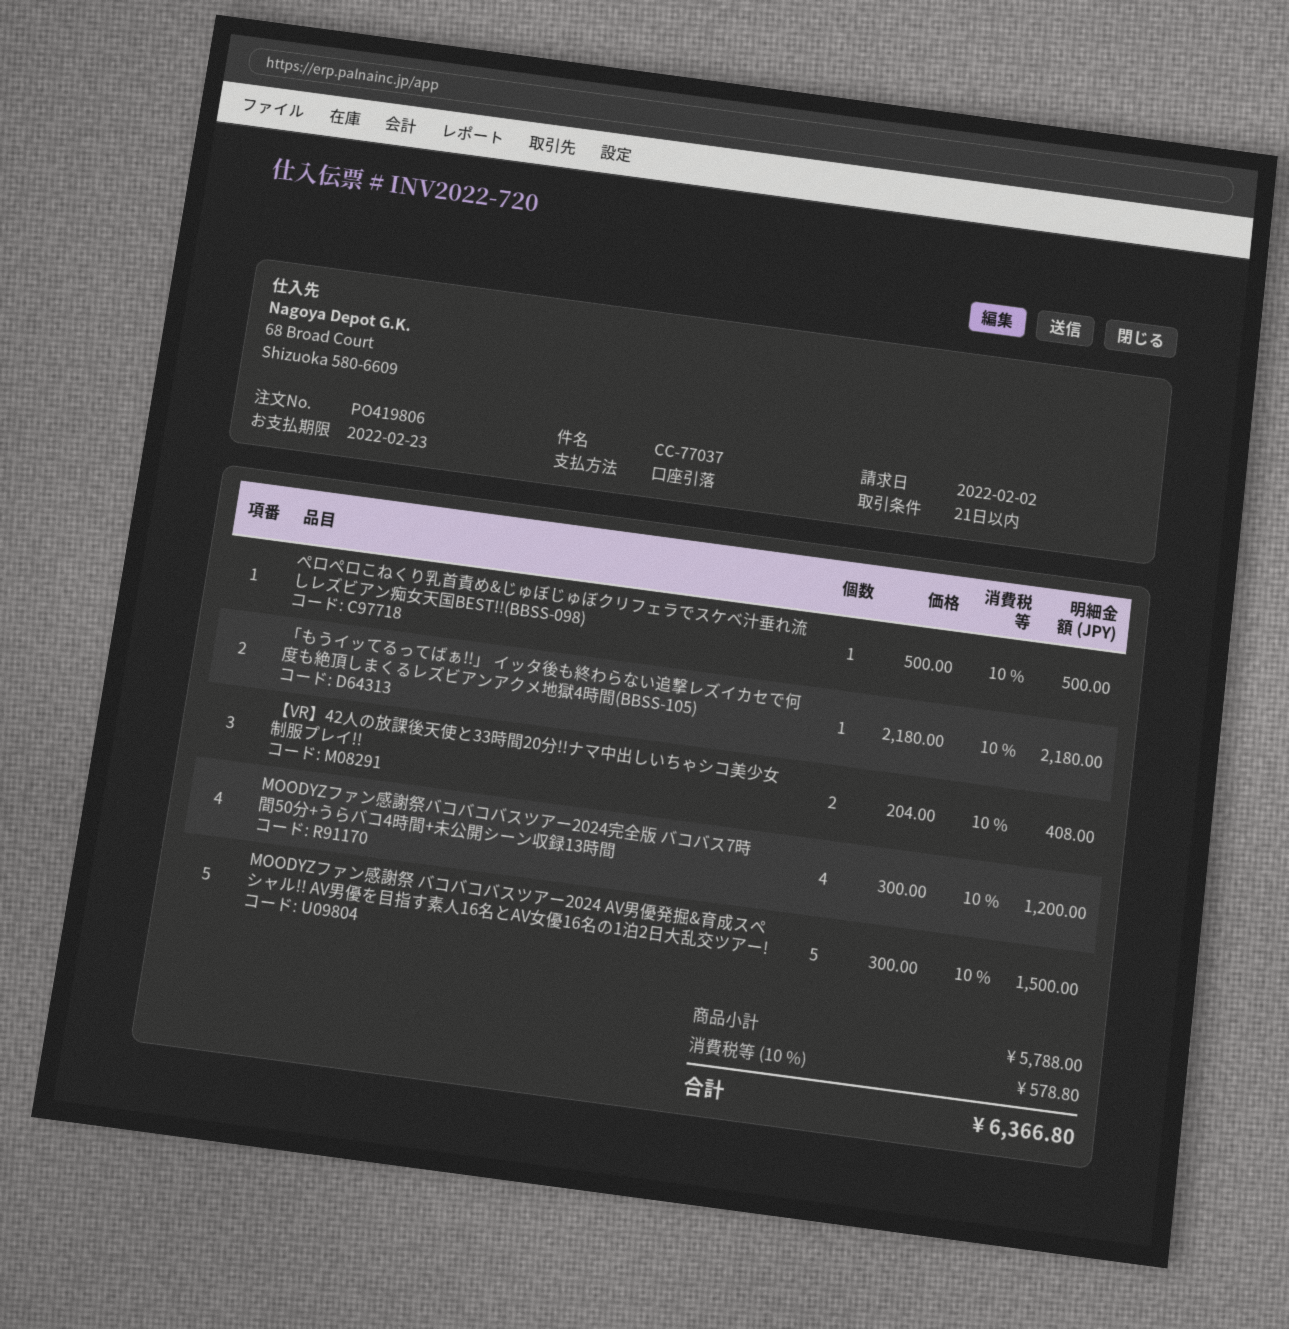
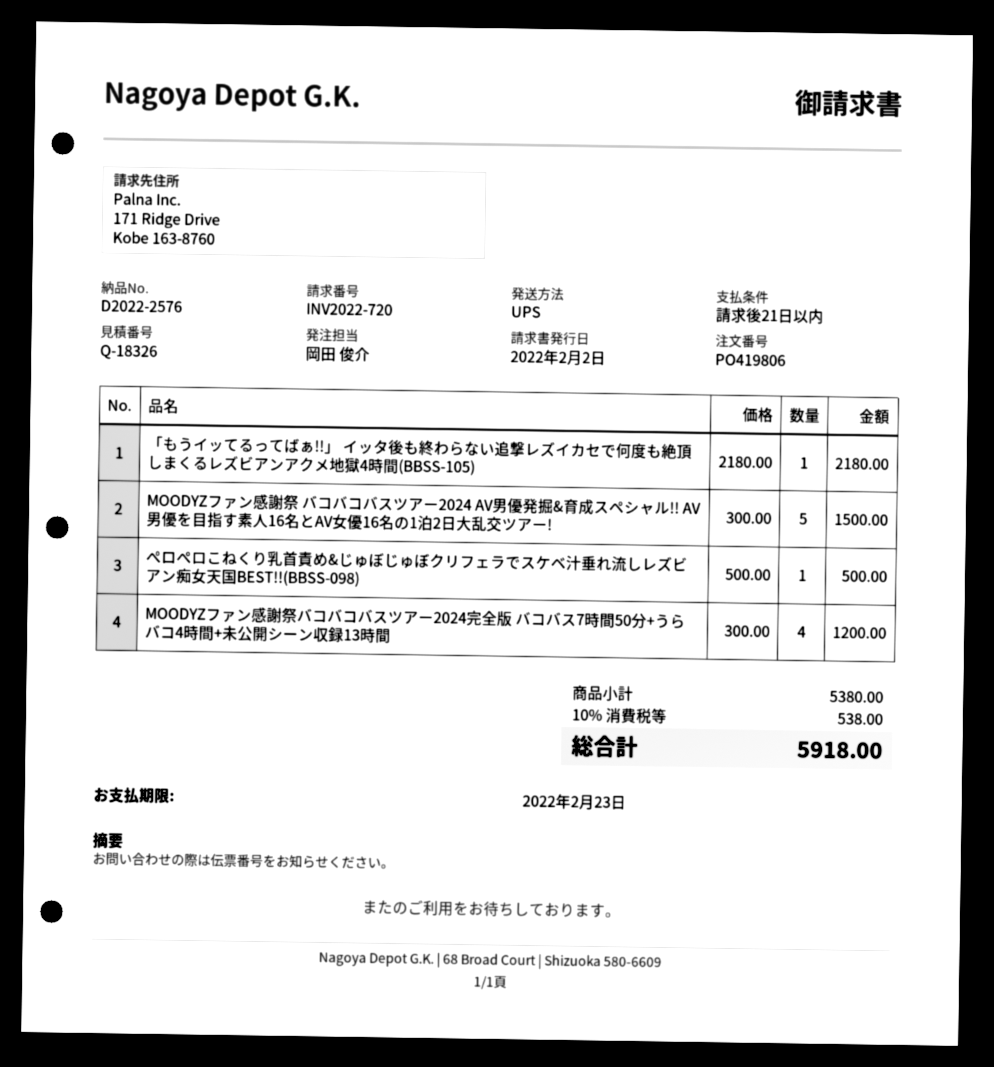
【VR】42人の放課後天使と33時間20分!!ナマ中出しいちゃシコ美少女制服プレイ!!: 2 x 204.00 = 408.00 -> none
subtotal: 5788.00 -> 5380.00
tax: 10% = 578.80 -> 10% = 538.00
total: 6366.80 -> 5918.00

